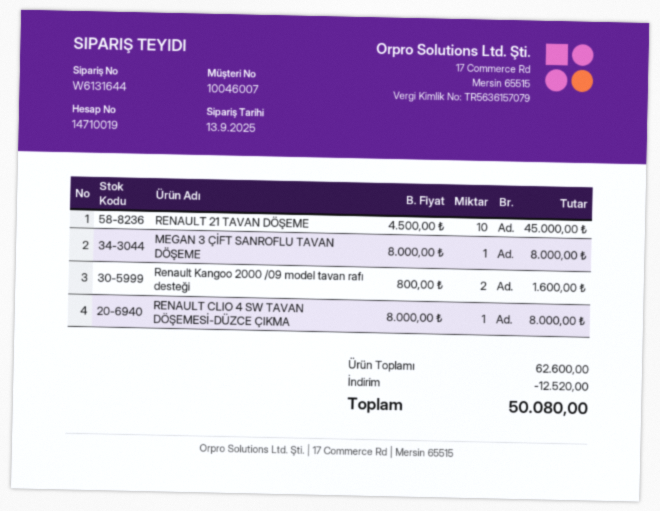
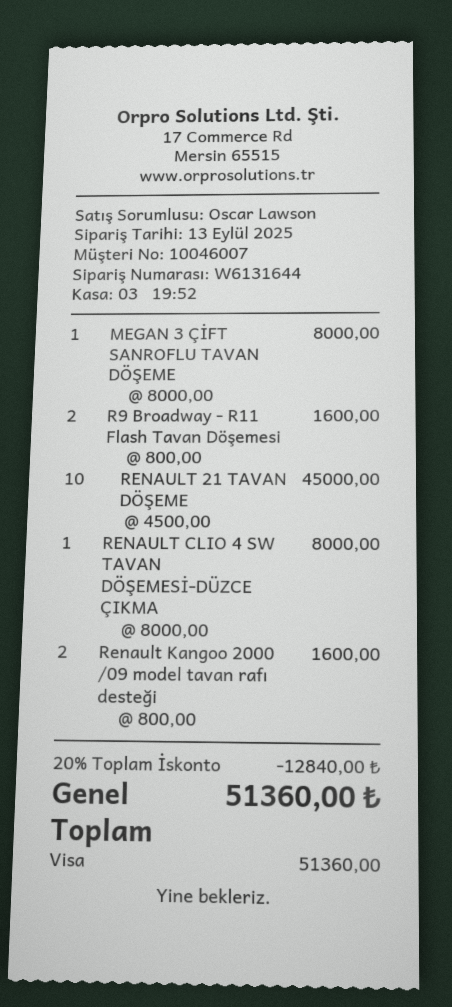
R9 Broadway - R11 Flash Tavan Döşemesi: none -> 2 x 800.00 = 1600.00
discount: 12520.00 -> 12840.00
total: 50080.00 -> 51360.00

